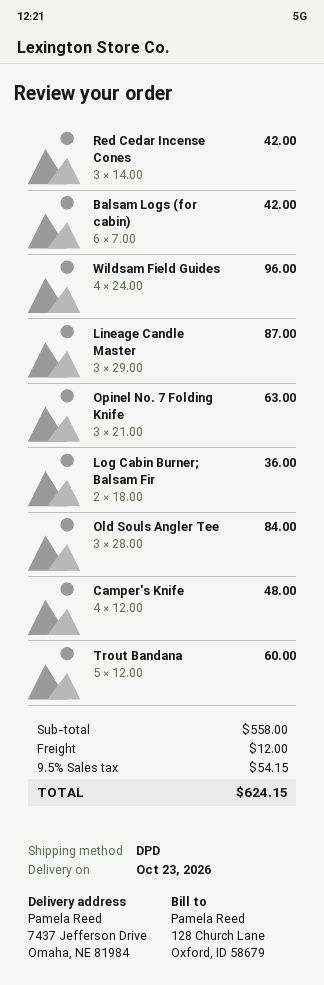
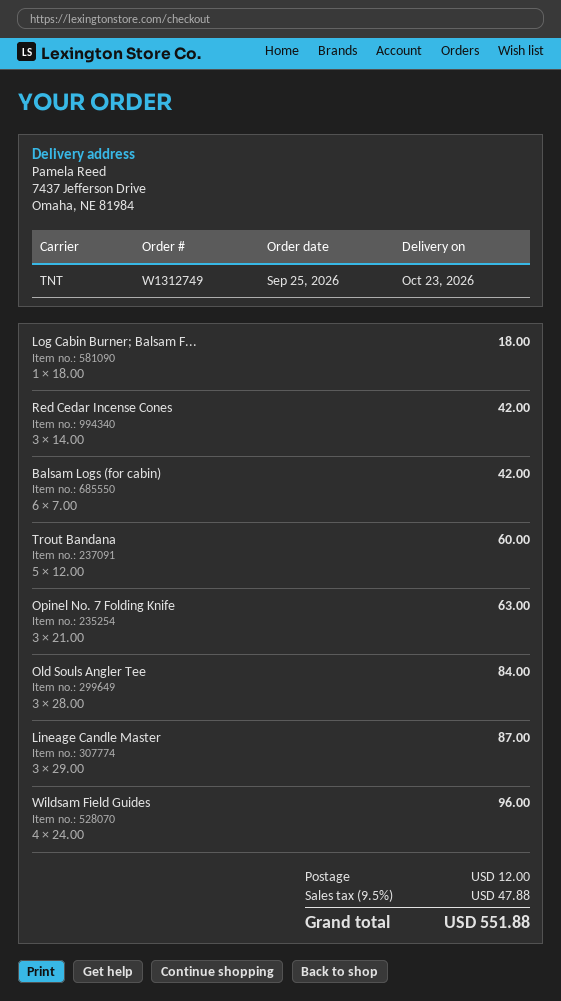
shipping method: DPD -> TNT
Log Cabin Burner; Balsam Fir: 2 x 18.00 = 36.00 -> 1 x 18.00 = 18.00
Camper's Knife: 4 x 12.00 = 48.00 -> none
tax: 9.5% = 54.15 -> 9.5% = 47.88
total: 624.15 -> 551.88

